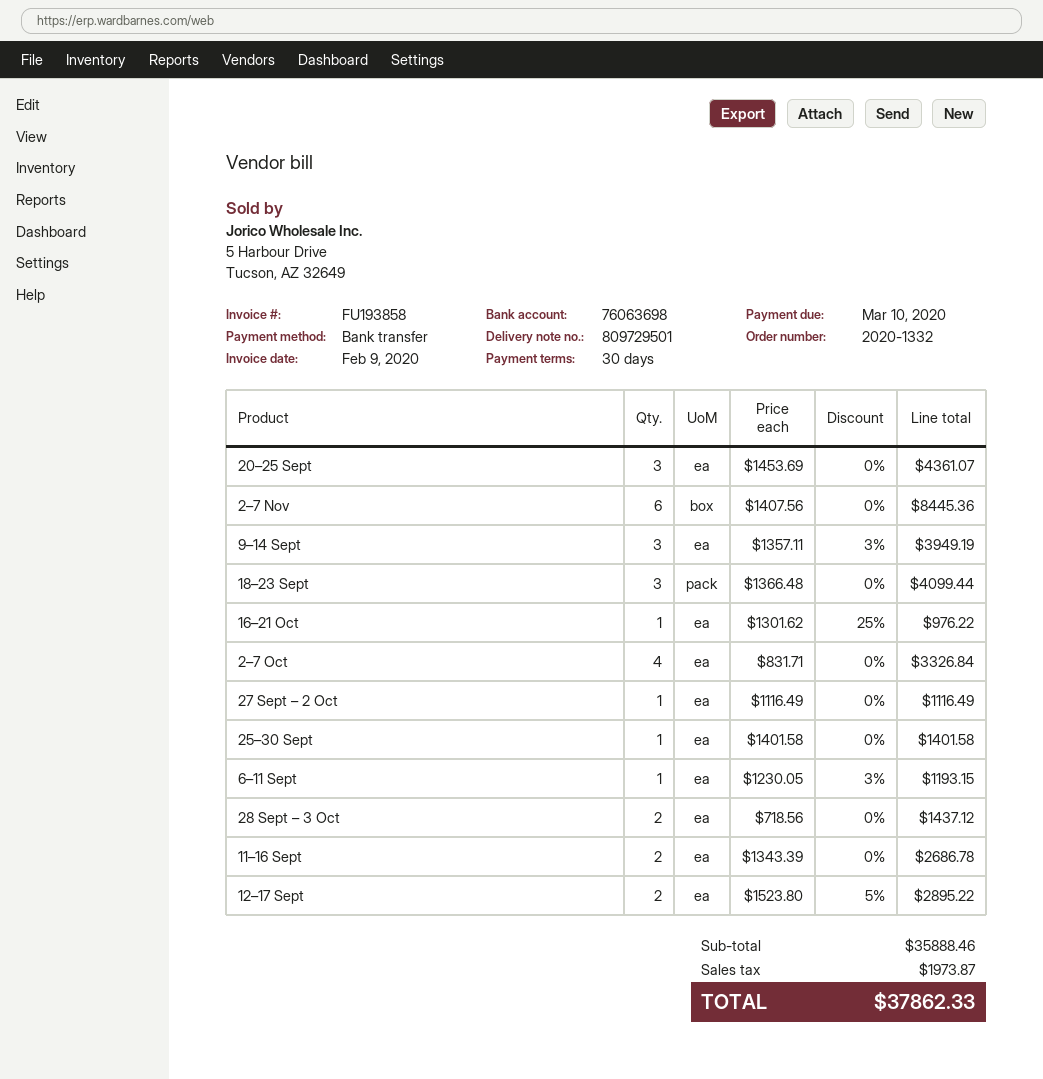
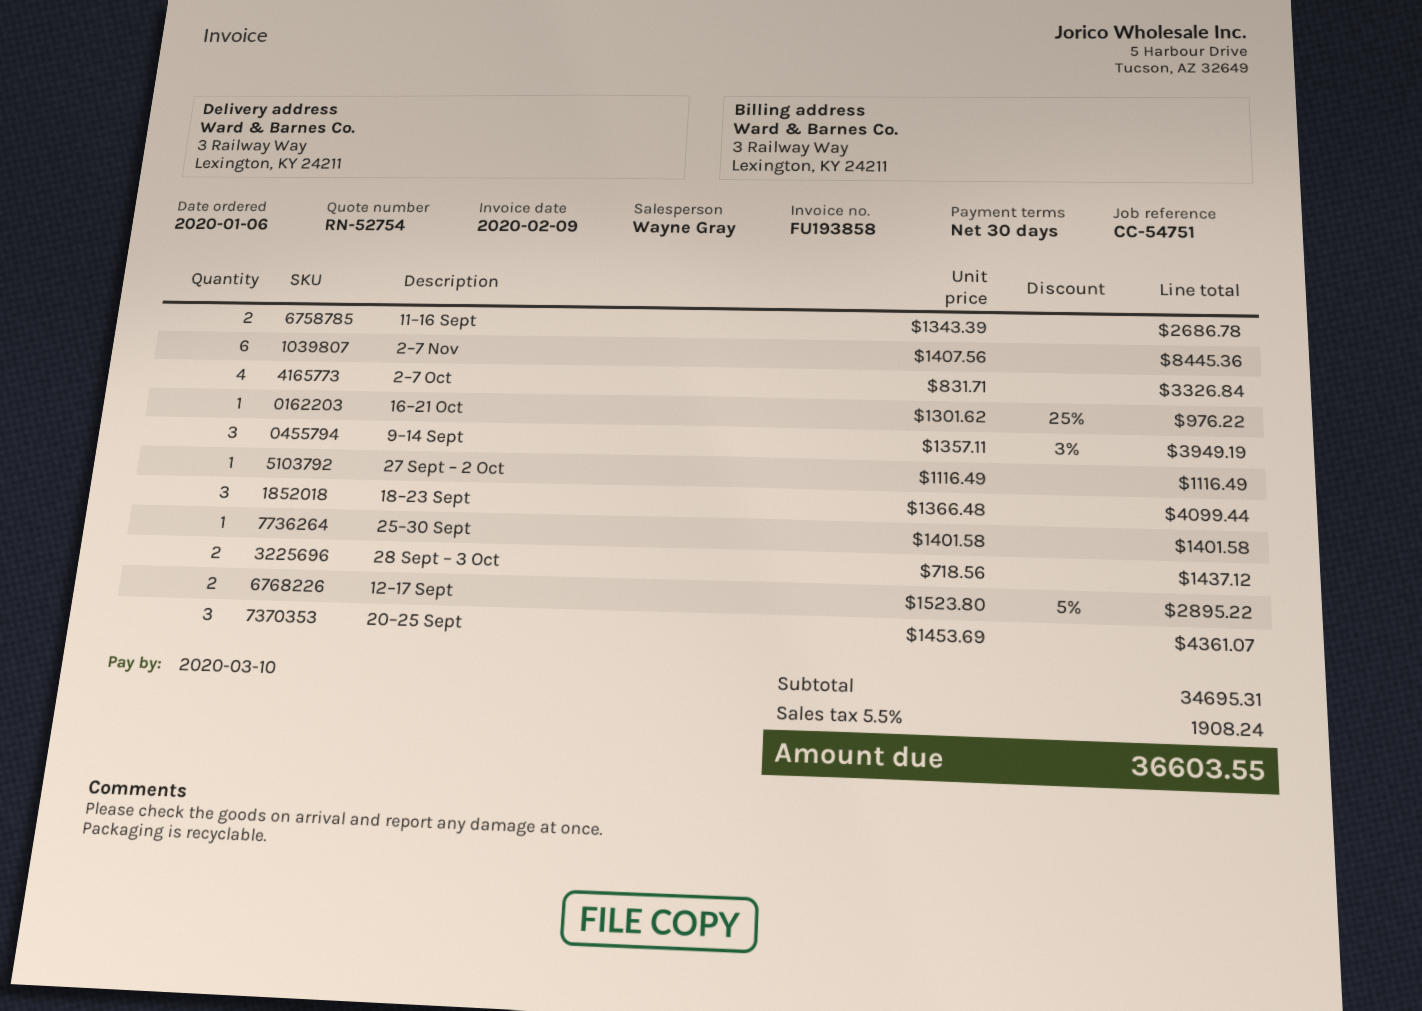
6–11 Sept: 1 x 1230.05 - 3% = 1193.15 -> none
subtotal: 35888.46 -> 34695.31
tax: 1973.87 -> 1908.24
total: 37862.33 -> 36603.55

